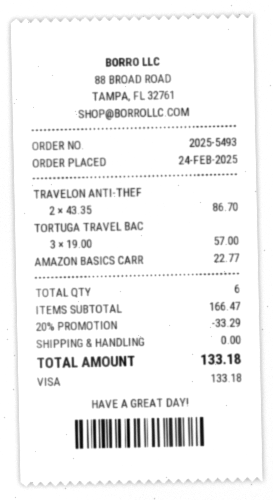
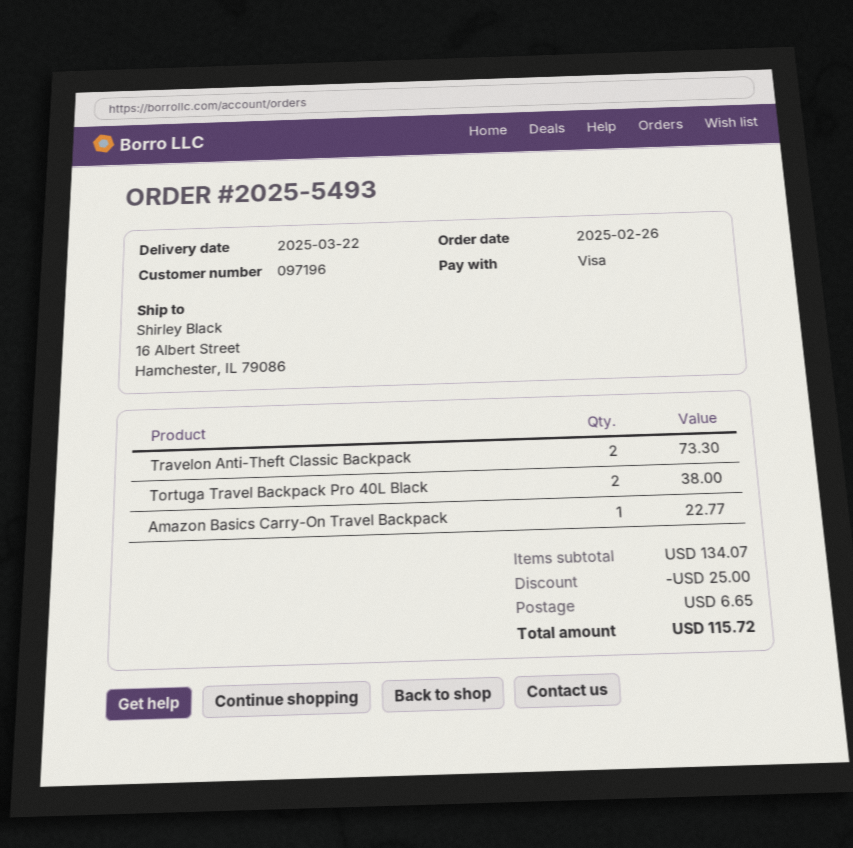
order date: 2025-02-24 -> 2025-02-26
TRAVELON ANTI-THEF: 2 for 86.70 -> 2 for 73.30
TORTUGA TRAVEL BAC: 3 for 57.00 -> 2 for 38.00
subtotal: 166.47 -> 134.07
discount: 33.29 -> 25.00
shipping: 0.00 -> 6.65
total: 133.18 -> 115.72

